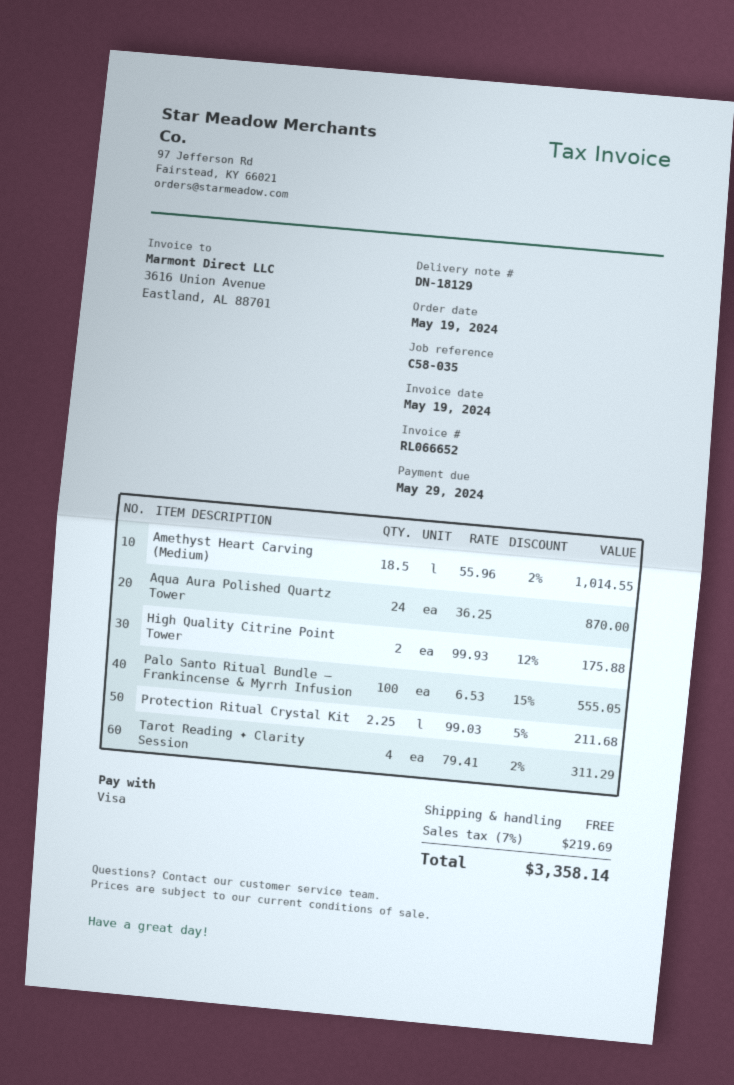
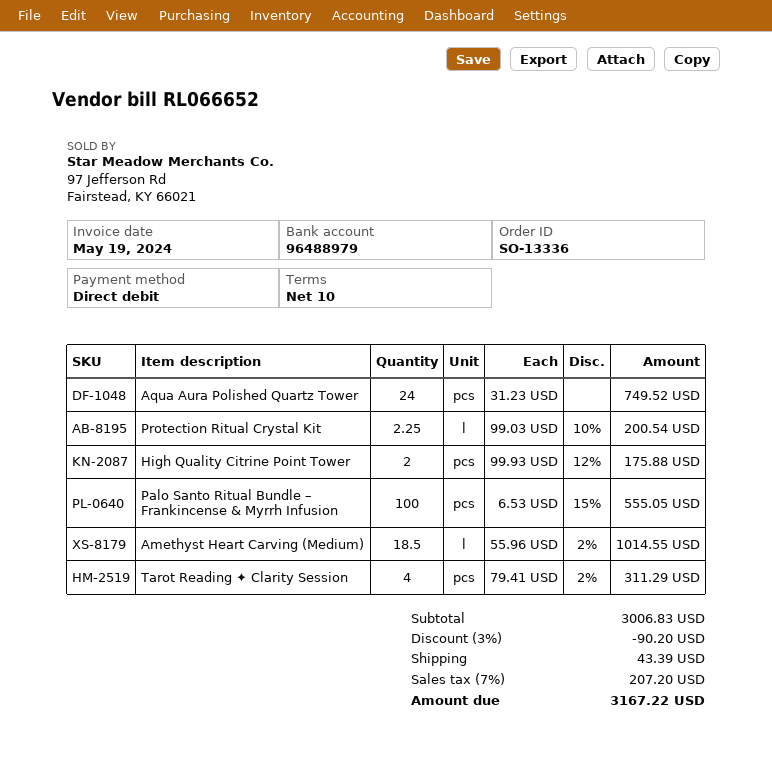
payment method: Visa -> direct debit
Aqua Aura Polished Quartz Tower: 24 x 36.25 = 870.00 -> 24 x 31.23 = 749.52
Protection Ritual Crystal Kit: 2.25 x 99.03 - 5% = 211.68 -> 2.25 x 99.03 - 10% = 200.54
discount: none -> 3% = 90.20
shipping: 0.00 -> 43.39
tax: 7% = 219.69 -> 7% = 207.20
total: 3358.14 -> 3167.22

